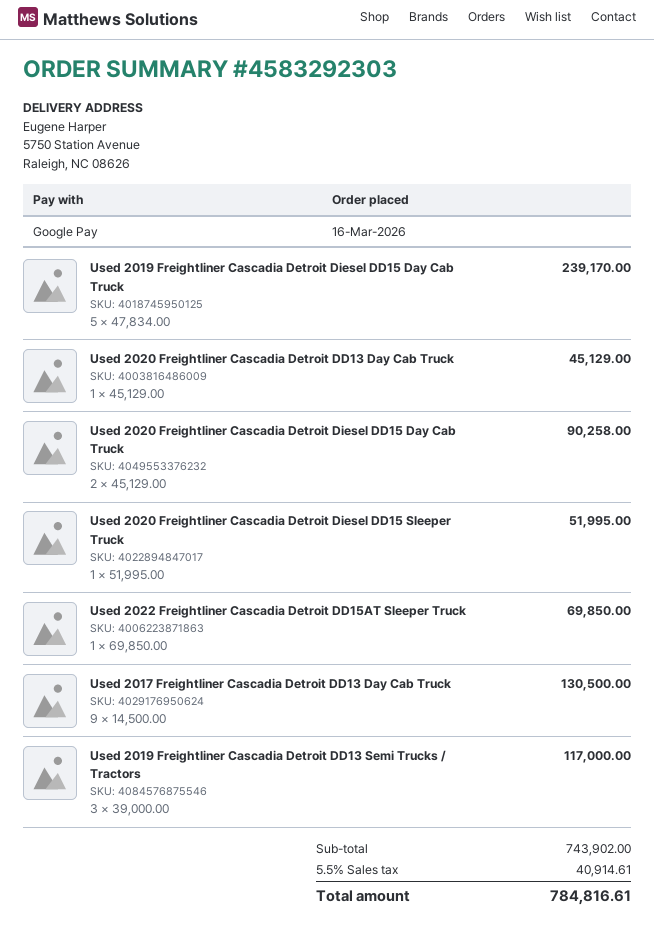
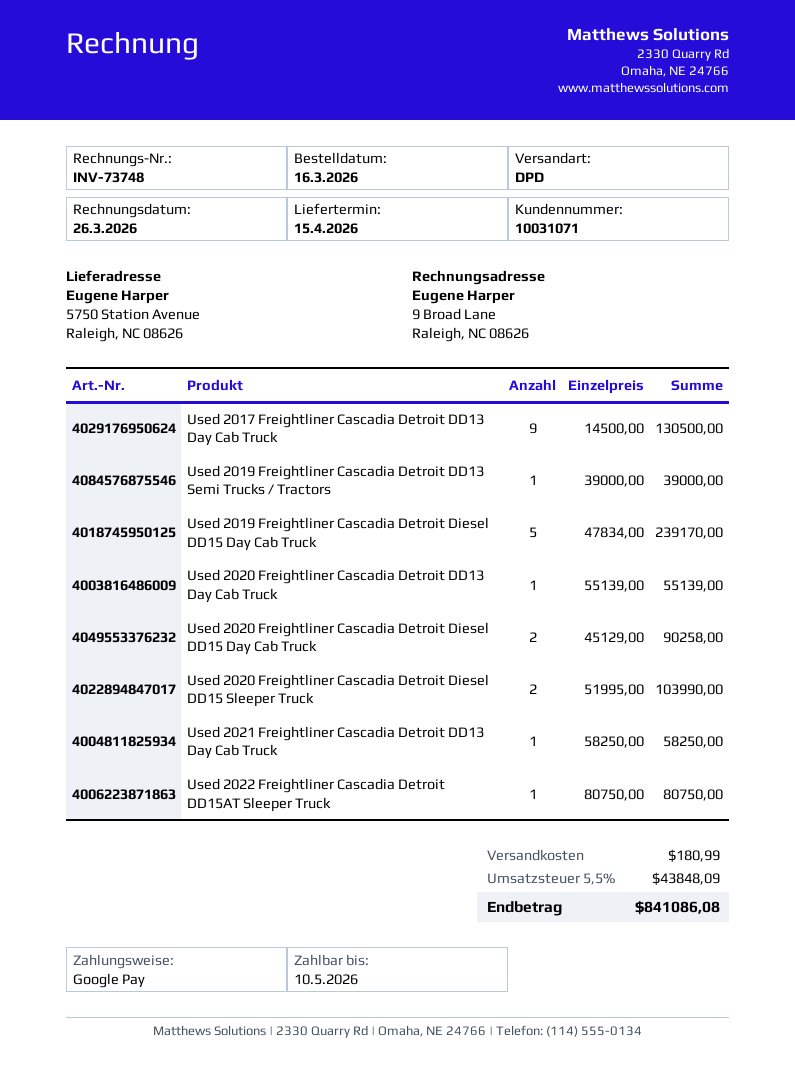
Used 2020 Freightliner Cascadia Detroit DD13 Day Cab Truck: 1 x 45129.00 = 45129.00 -> 1 x 55139.00 = 55139.00
Used 2020 Freightliner Cascadia Detroit Diesel DD15 Sleeper Truck: 1 x 51995.00 = 51995.00 -> 2 x 51995.00 = 103990.00
Used 2022 Freightliner Cascadia Detroit DD15AT Sleeper Truck: 1 x 69850.00 = 69850.00 -> 1 x 80750.00 = 80750.00
Used 2019 Freightliner Cascadia Detroit DD13 Semi Trucks / Tractors: 3 x 39000.00 = 117000.00 -> 1 x 39000.00 = 39000.00
Used 2021 Freightliner Cascadia Detroit DD13 Day Cab Truck: none -> 1 x 58250.00 = 58250.00
shipping: none -> 180.99
tax: 5.5% = 40914.61 -> 5.5% = 43848.09
total: 784816.61 -> 841086.08

